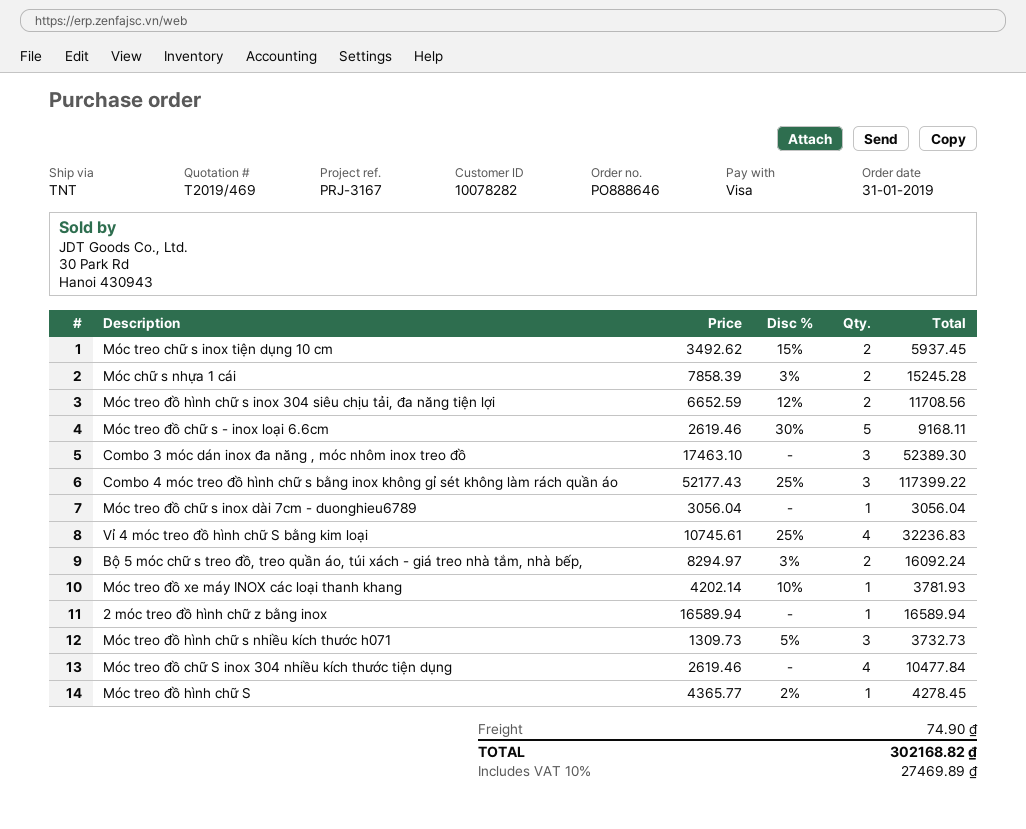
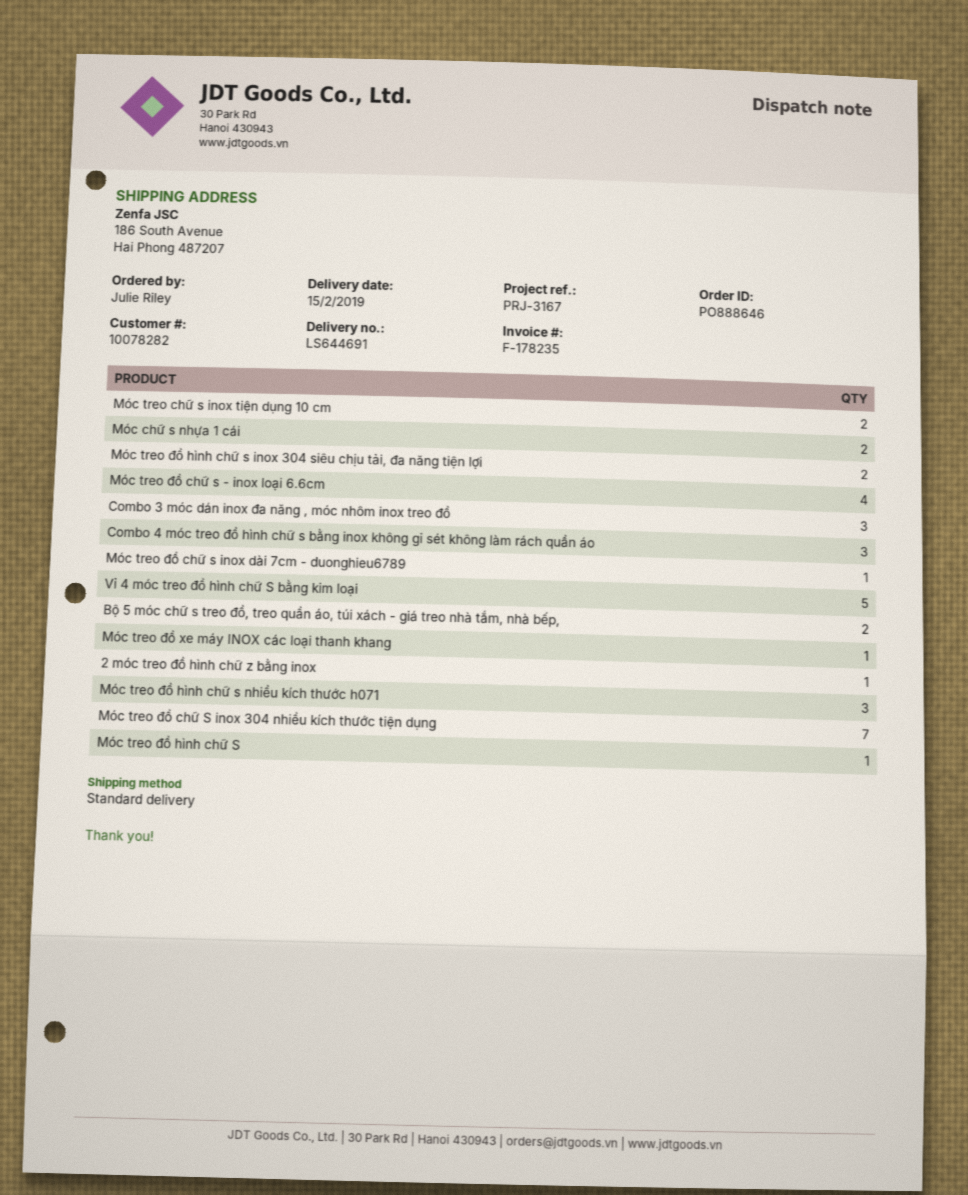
shipping method: TNT -> standard
Móc treo đồ chữ s - inox loại 6.6cm: 5 -> 4
Vỉ 4 móc treo đồ hình chữ S bằng kim loại: 4 -> 5
Móc treo đồ chữ S inox 304 nhiều kích thước tiện dụng: 4 -> 7

